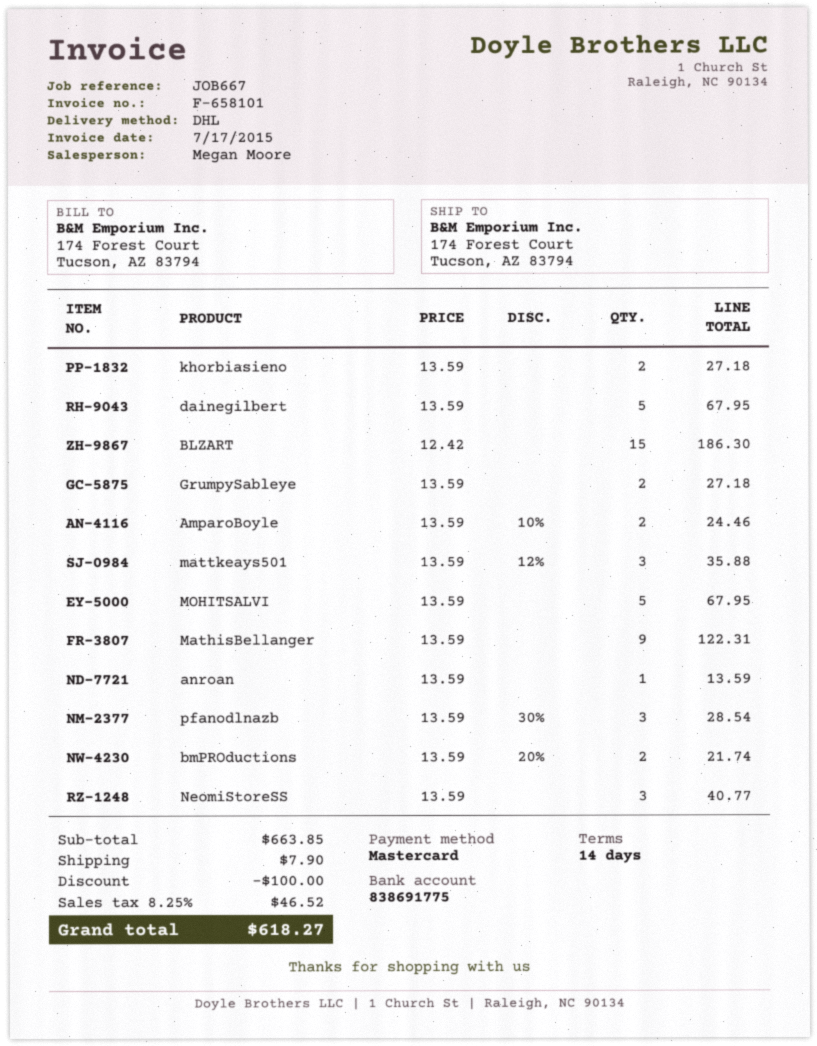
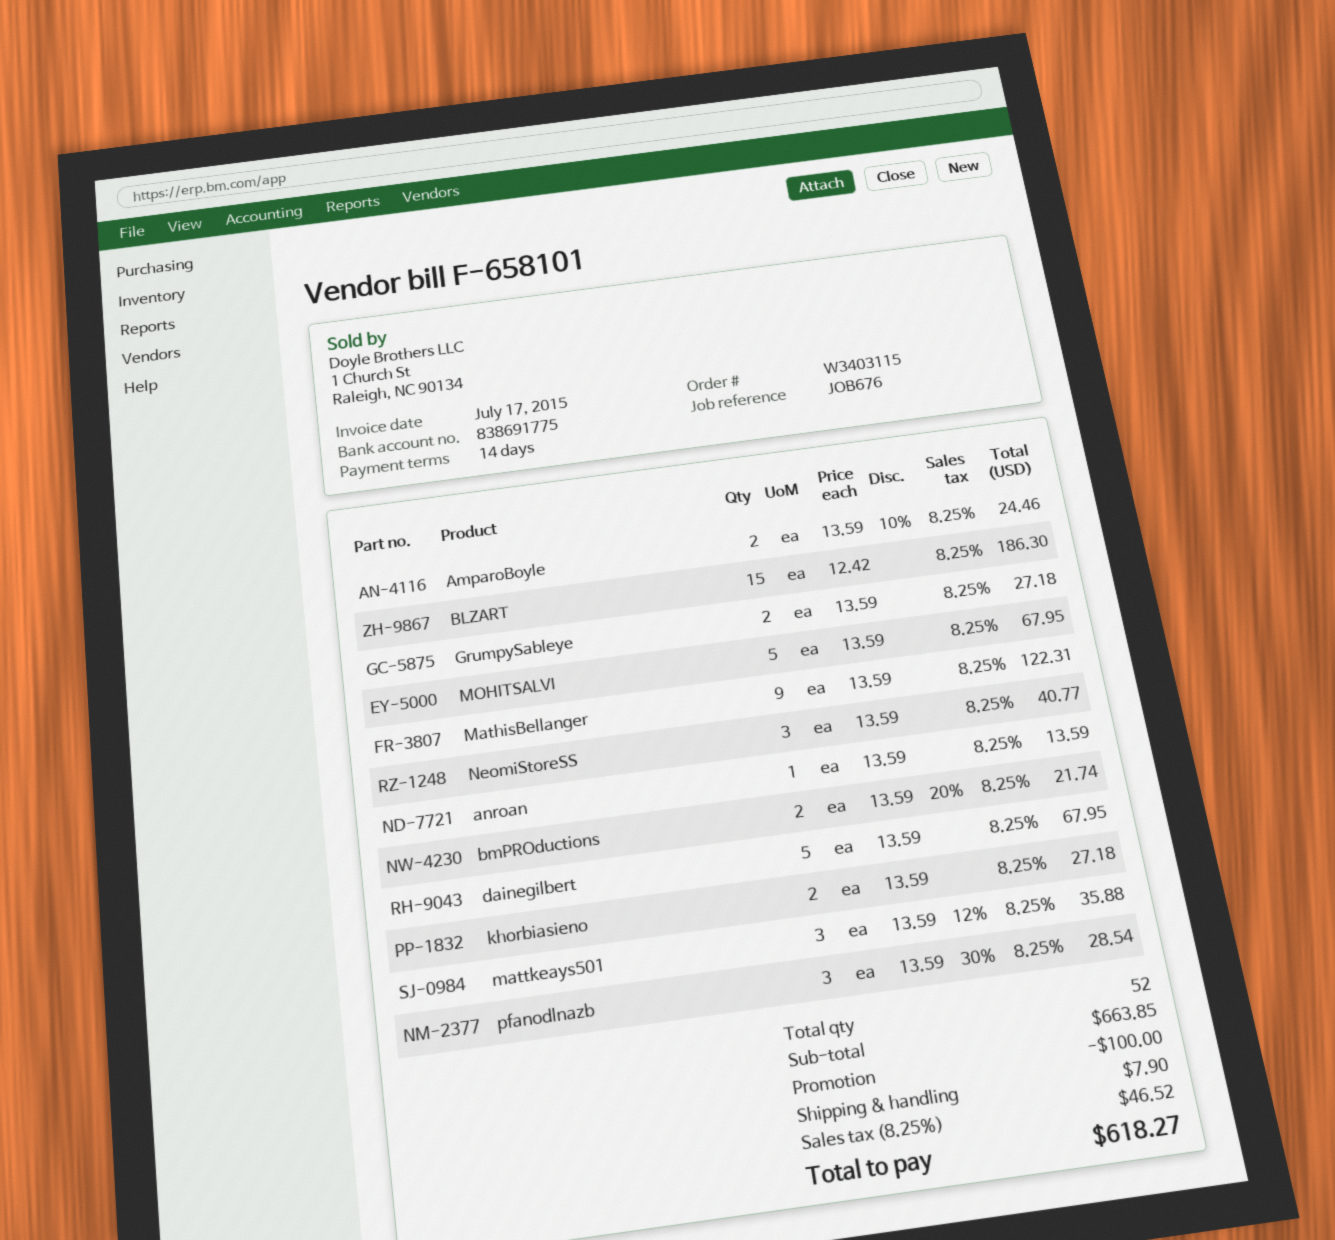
reference: JOB667 -> JOB676

